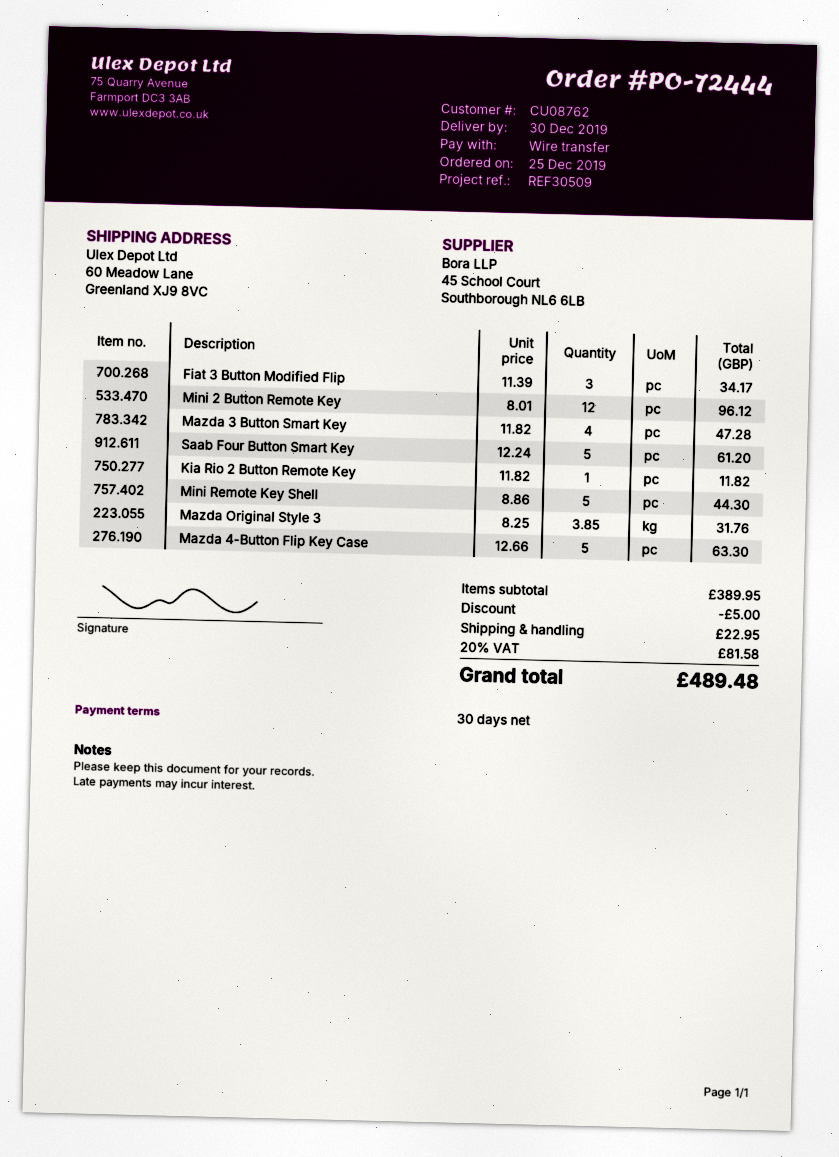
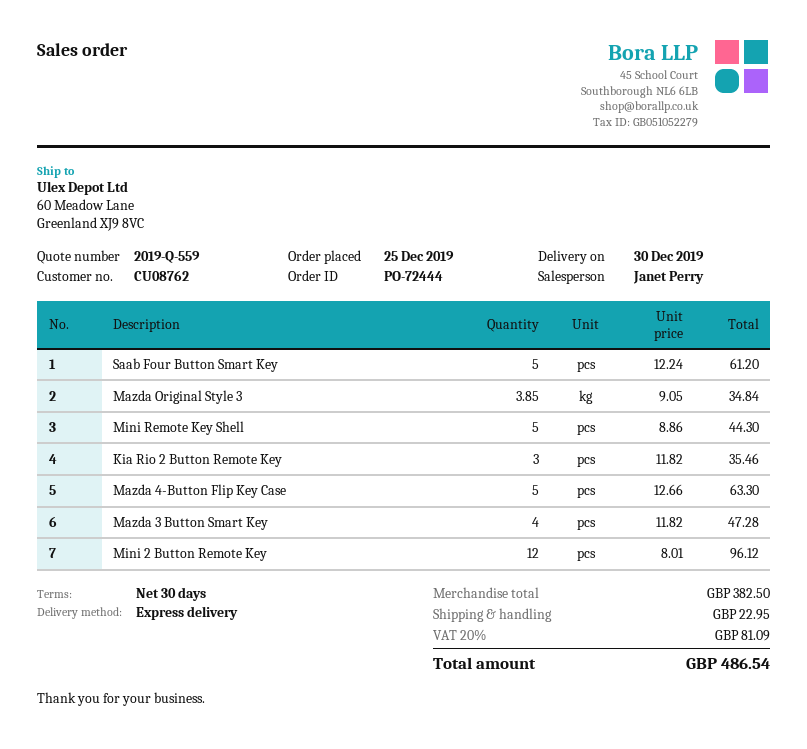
Fiat 3 Button Modified Flip: 3 x 11.39 = 34.17 -> none
Kia Rio 2 Button Remote Key: 1 x 11.82 = 11.82 -> 3 x 11.82 = 35.46
Mazda Original Style 3: 3.85 x 8.25 = 31.76 -> 3.85 x 9.05 = 34.84
subtotal: 389.95 -> 382.50
discount: 5.00 -> none
tax: 20% = 81.58 -> 20% = 81.09
total: 489.48 -> 486.54

